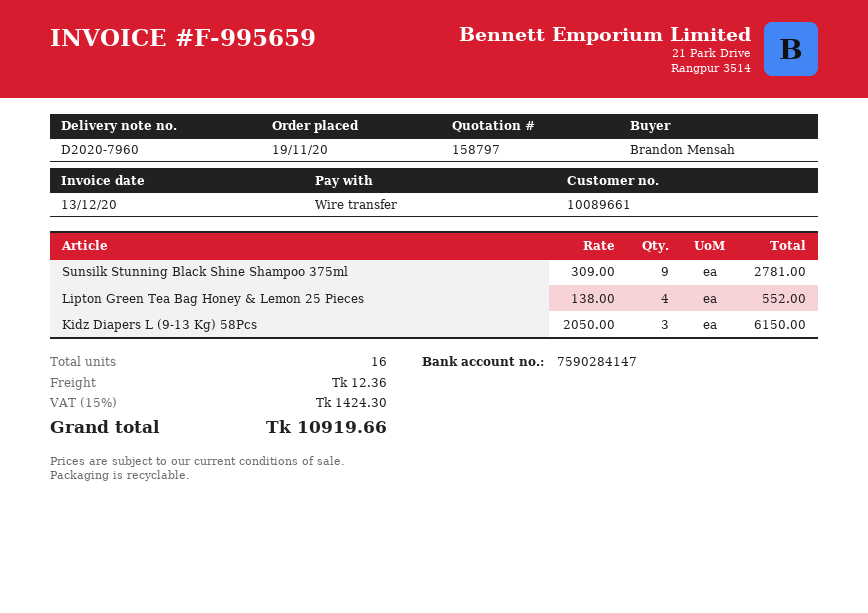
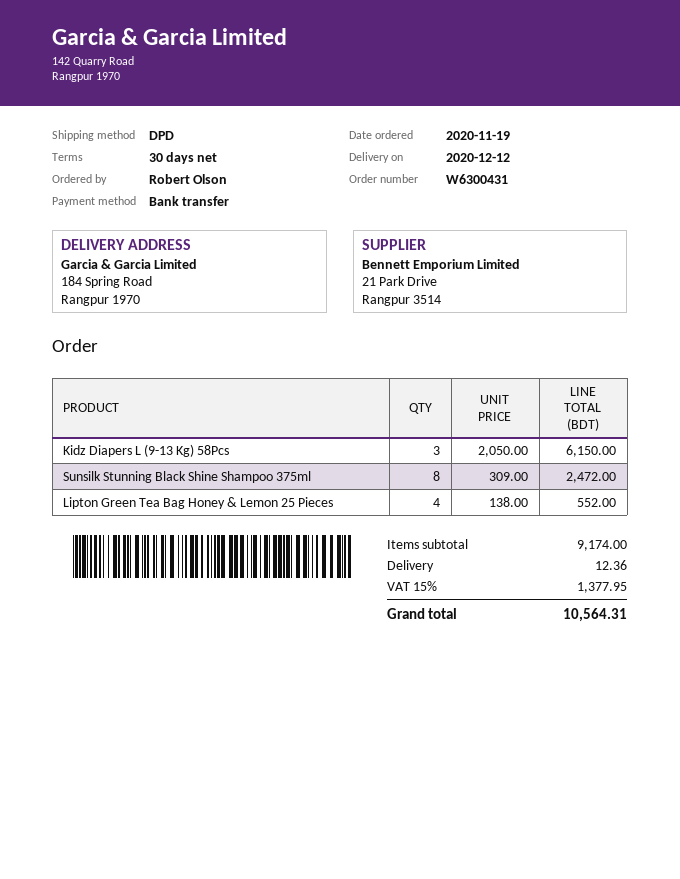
ordered by: Brandon Mensah -> Robert Olson
Sunsilk Stunning Black Shine Shampoo 375ml: 9 x 309.00 = 2781.00 -> 8 x 309.00 = 2472.00
tax: 15% = 1424.30 -> 15% = 1377.95
total: 10919.66 -> 10564.31

